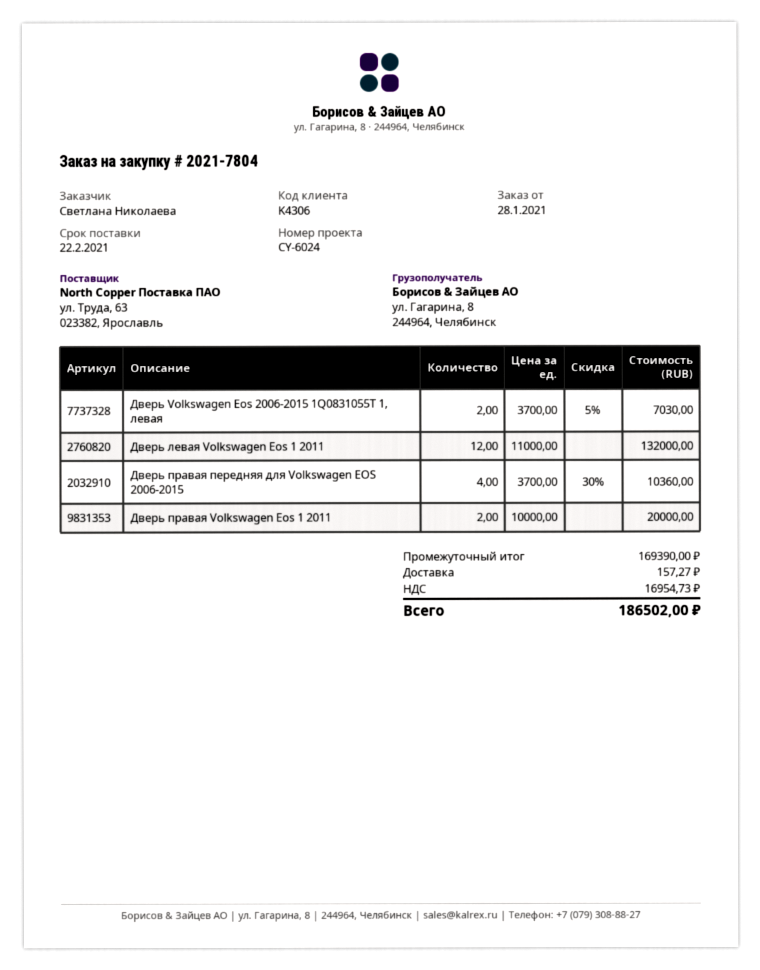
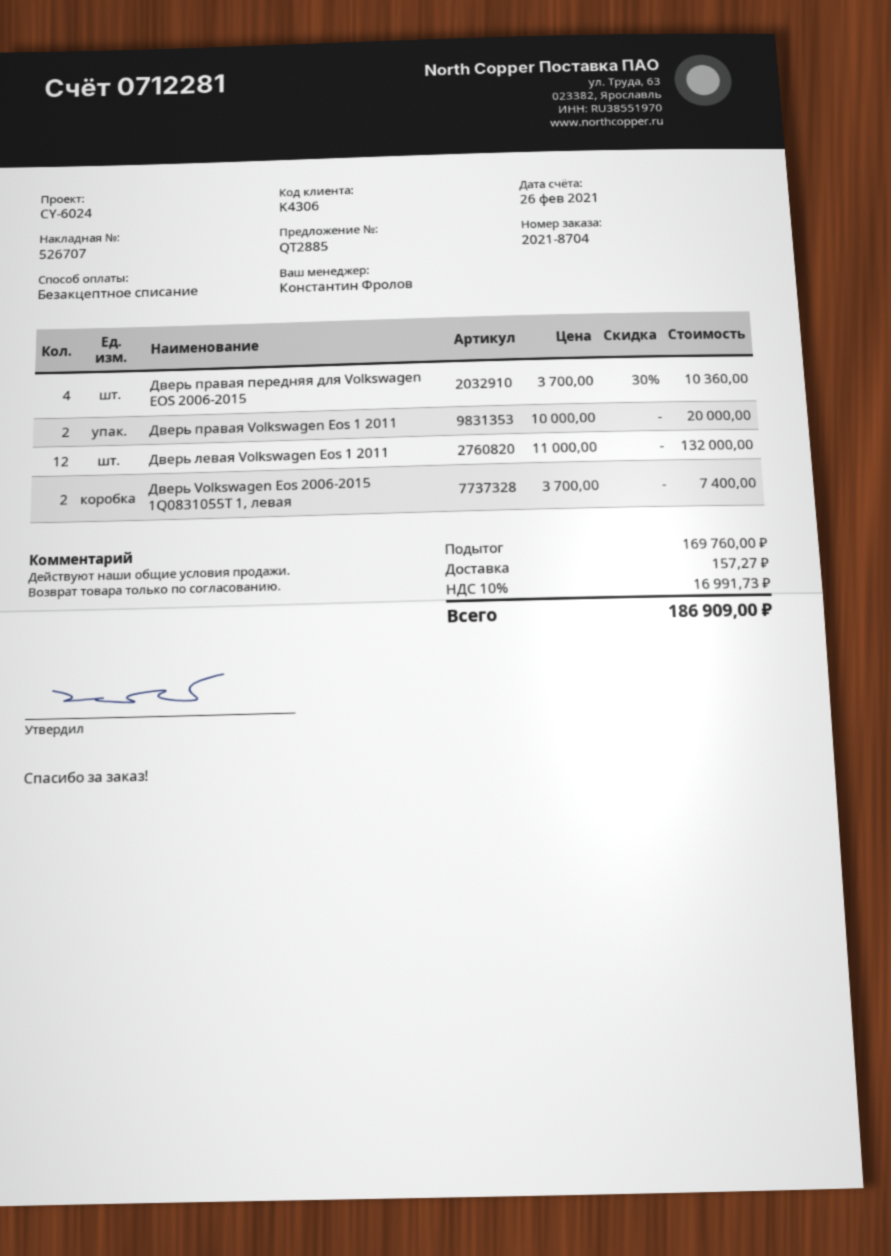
order number: 2021-7804 -> 2021-8704
Дверь Volkswagen Eos 2006-2015 1Q0831055T 1, левая: 2 x 3700.00 - 5% = 7030.00 -> 2 x 3700.00 = 7400.00
subtotal: 169390.00 -> 169760.00
tax: 16954.73 -> 16991.73
total: 186502.00 -> 186909.00

